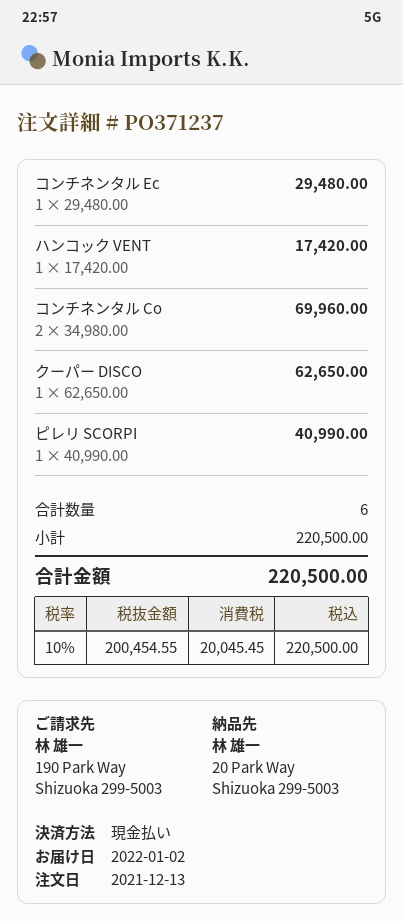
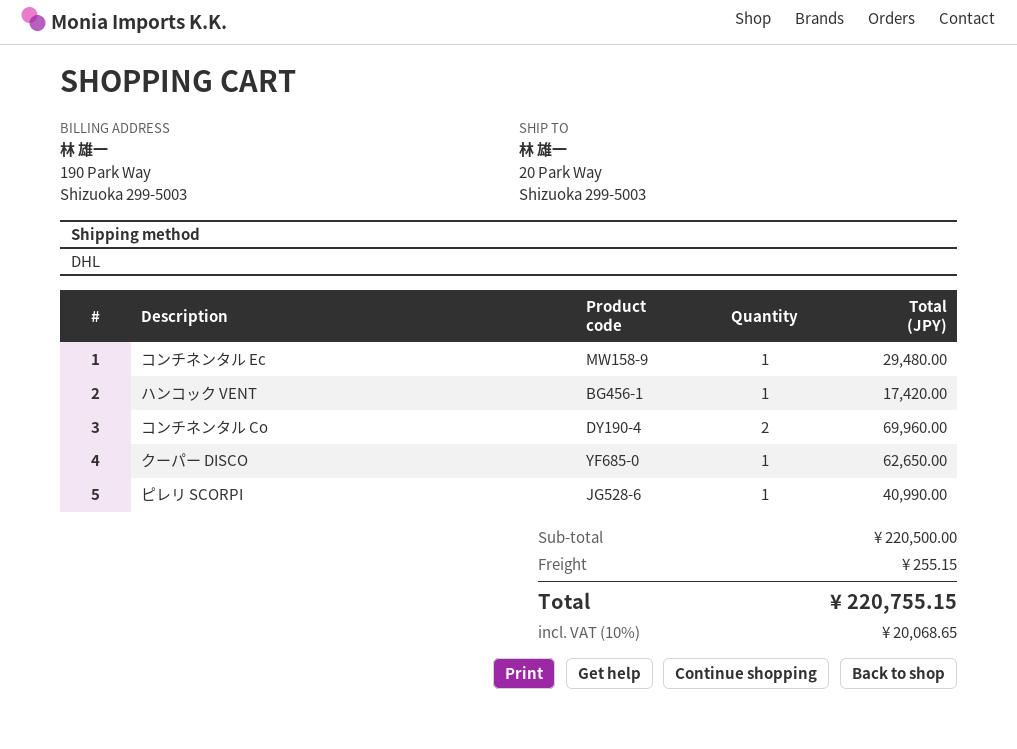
shipping: none -> 255.15
tax: 10% = 20045.45 -> 10% = 20068.65
total: 220500.00 -> 220755.15

